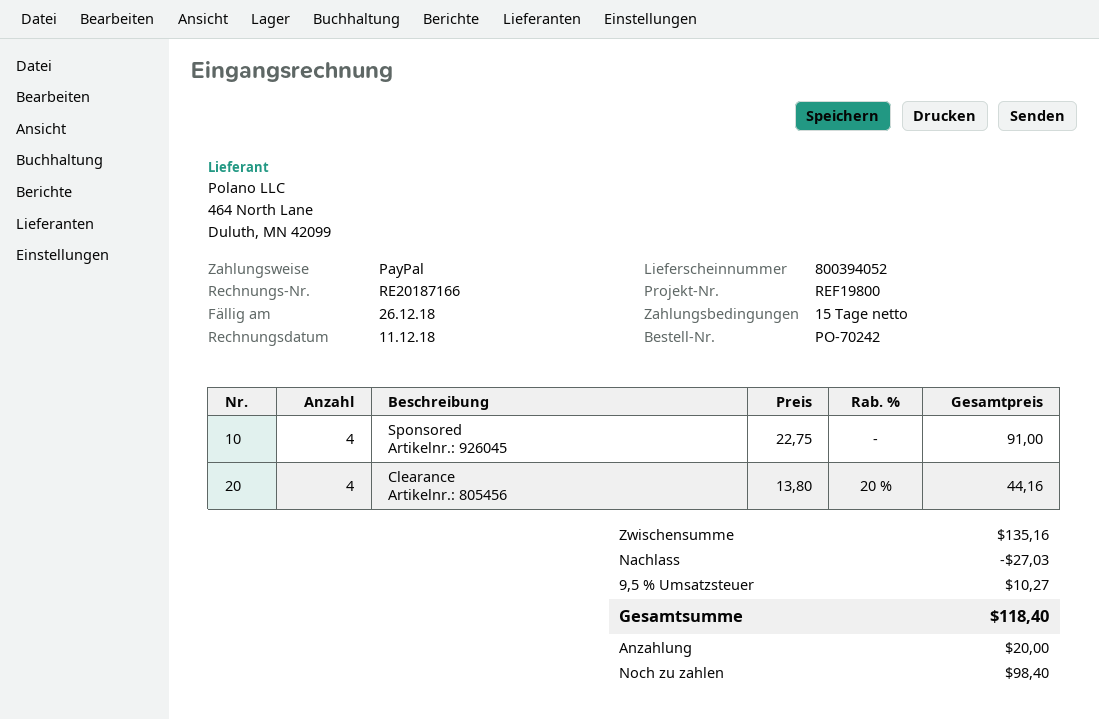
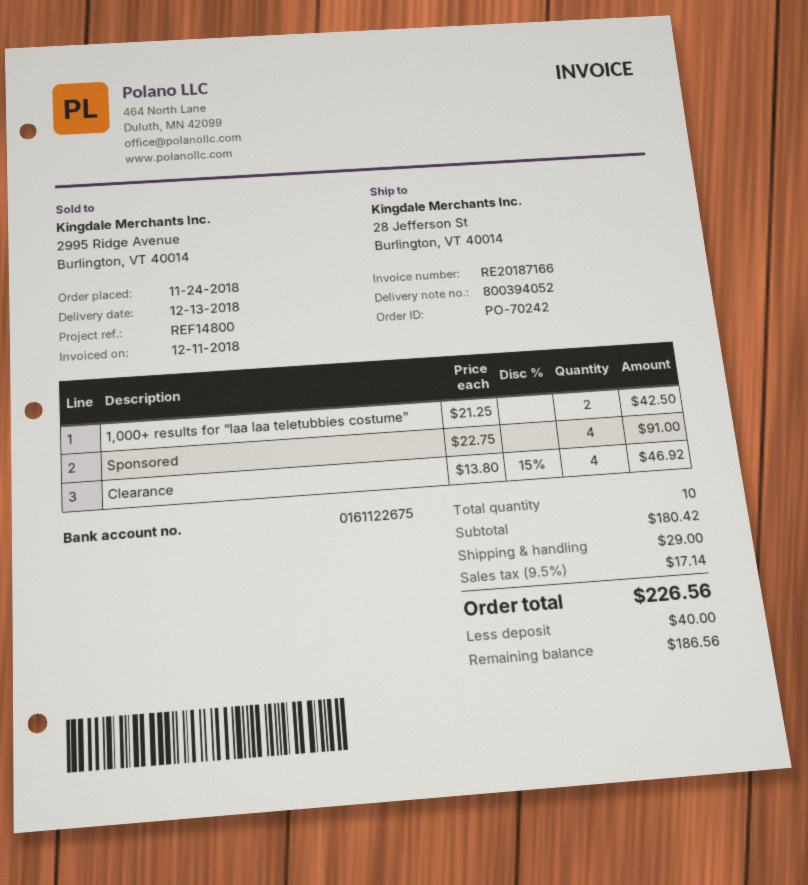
reference: REF19800 -> REF14800
Clearance: 4 x 13.80 - 20% = 44.16 -> 4 x 13.80 - 15% = 46.92
1,000+ results for “laa laa teletubbies costume”: none -> 2 x 21.25 = 42.50
subtotal: 135.16 -> 180.42
discount: 27.03 -> none
shipping: none -> 29.00
tax: 9.5% = 10.27 -> 9.5% = 17.14
total: 118.40 -> 226.56
deposit: 20.00 -> 40.00
balance: 98.40 -> 186.56

